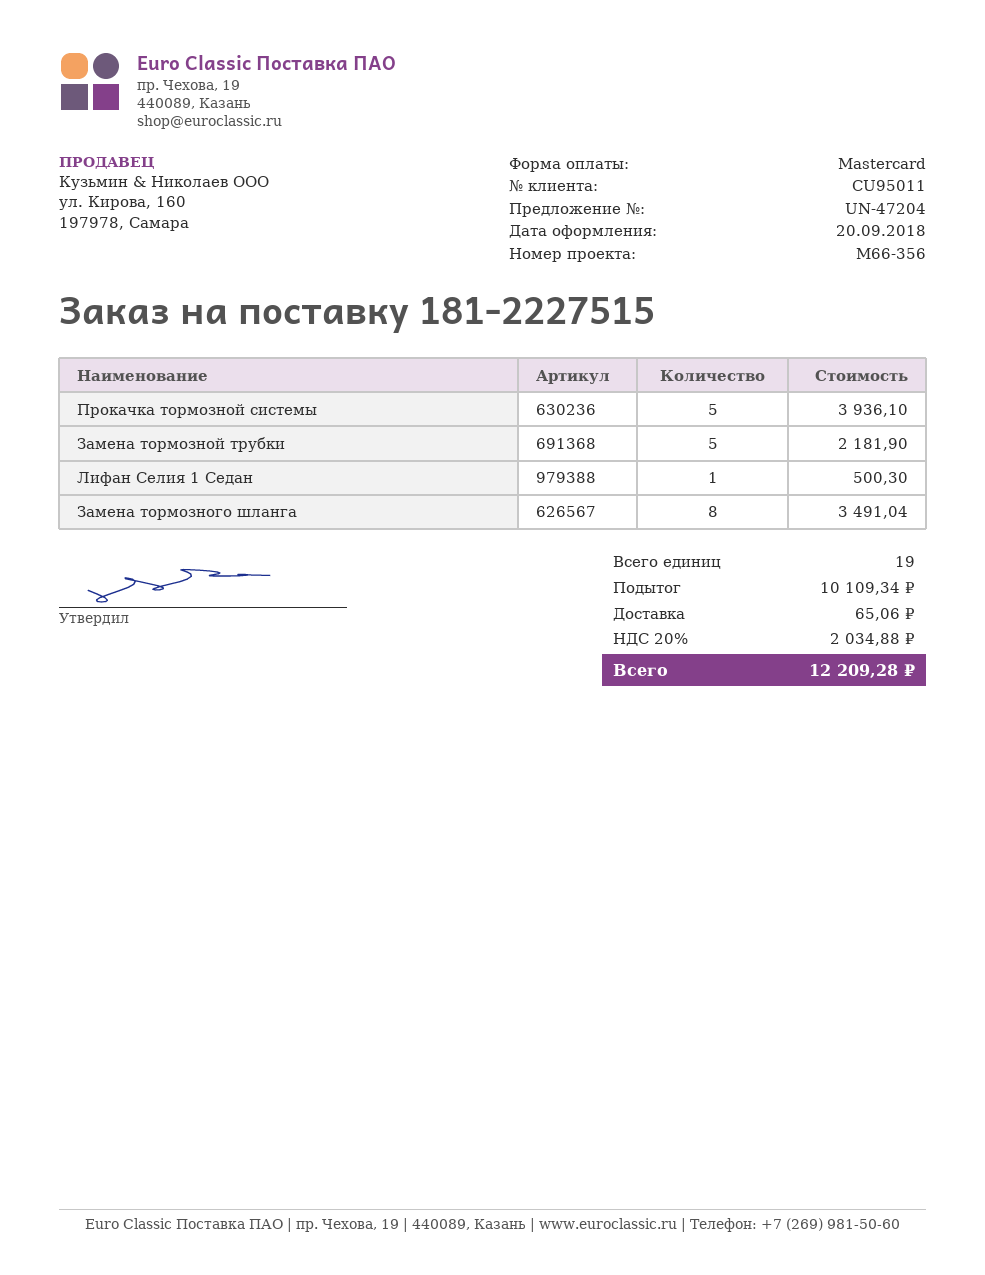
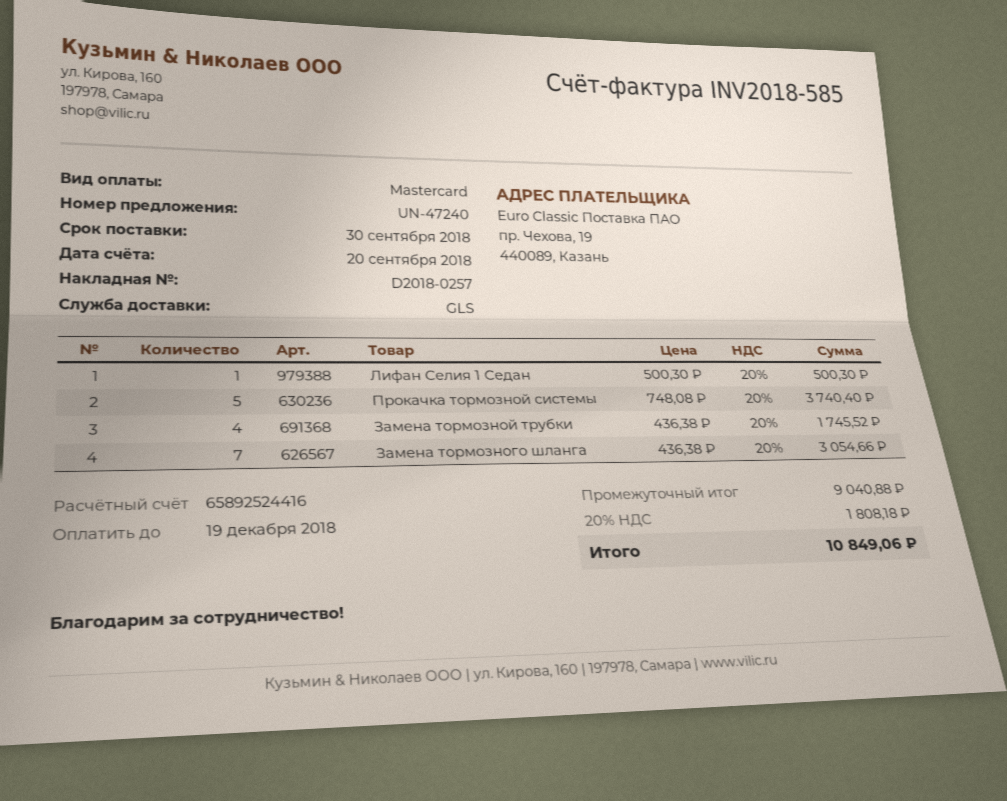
quote number: UN-47204 -> UN-47240
Прокачка тормозной системы: 5 for 3936.10 -> 5 for 3740.40
Замена тормозной трубки: 5 for 2181.90 -> 4 for 1745.52
Замена тормозного шланга: 8 for 3491.04 -> 7 for 3054.66
subtotal: 10109.34 -> 9040.88
shipping: 65.06 -> none
tax: 20% = 2034.88 -> 20% = 1808.18
total: 12209.28 -> 10849.06

